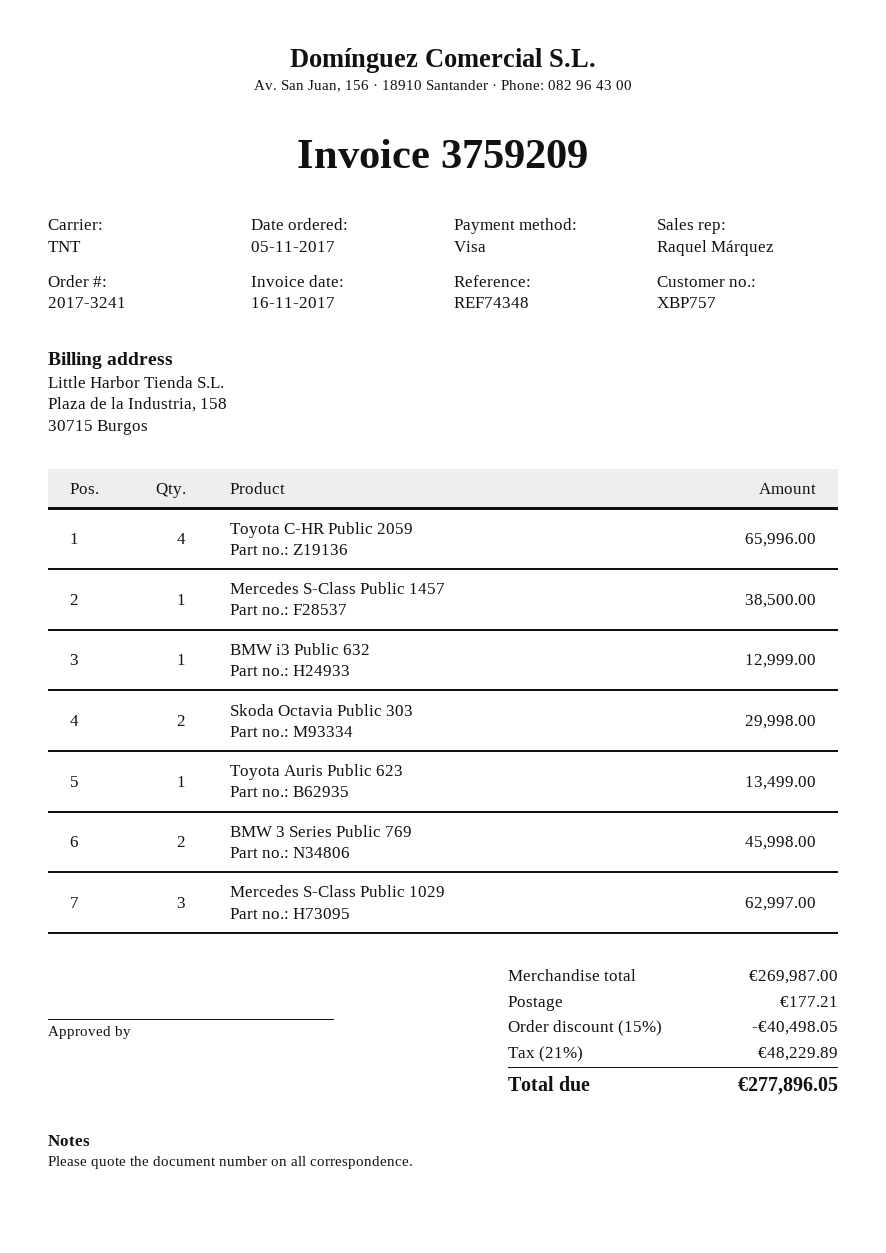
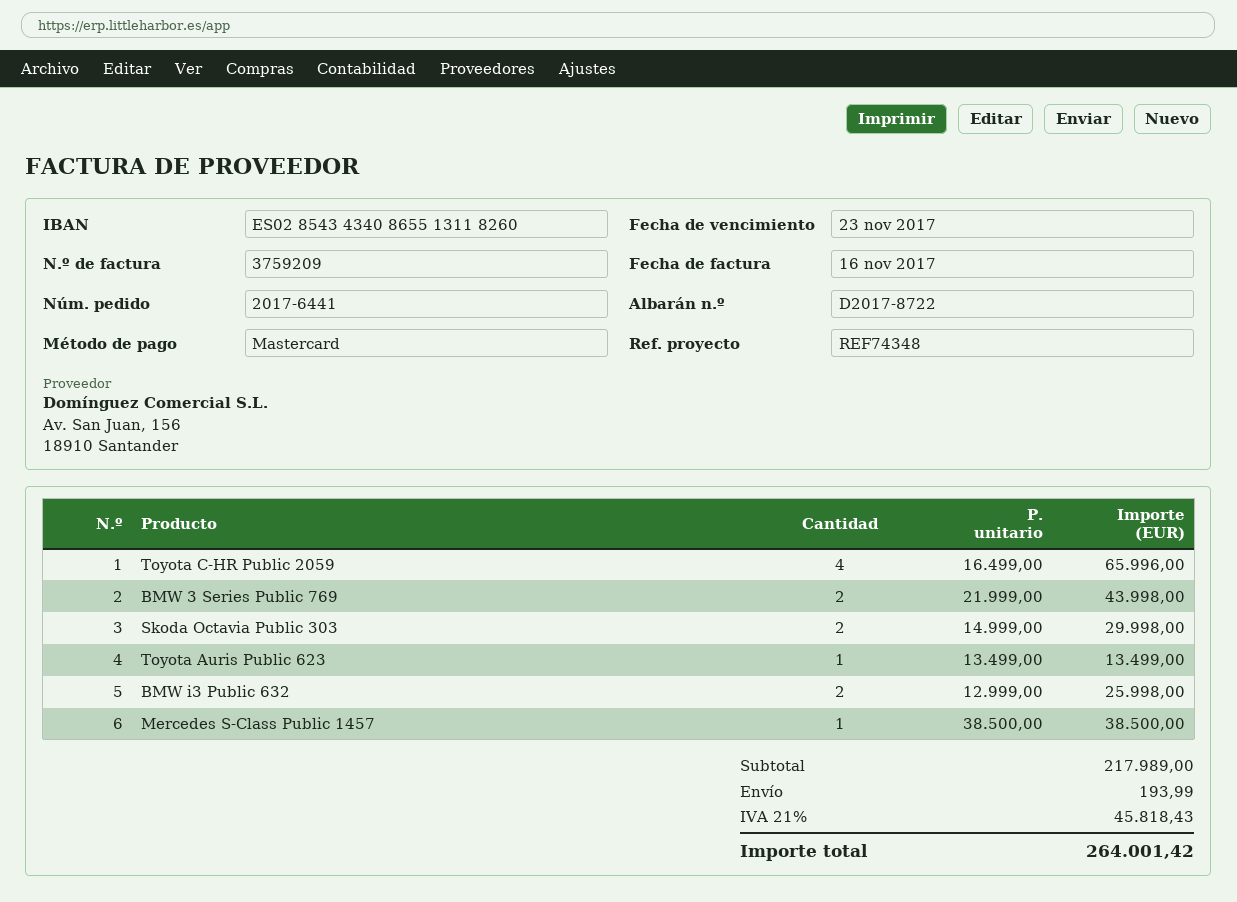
order number: 2017-3241 -> 2017-6441
payment method: Visa -> Mastercard
BMW i3 Public 632: 1 for 12999.00 -> 2 for 25998.00
BMW 3 Series Public 769: 2 for 45998.00 -> 2 for 43998.00
Mercedes S-Class Public 1029: 3 for 62997.00 -> none
subtotal: 269987.00 -> 217989.00
discount: 15% = 40498.05 -> none
shipping: 177.21 -> 193.99
tax: 21% = 48229.89 -> 21% = 45818.43
total: 277896.05 -> 264001.42

